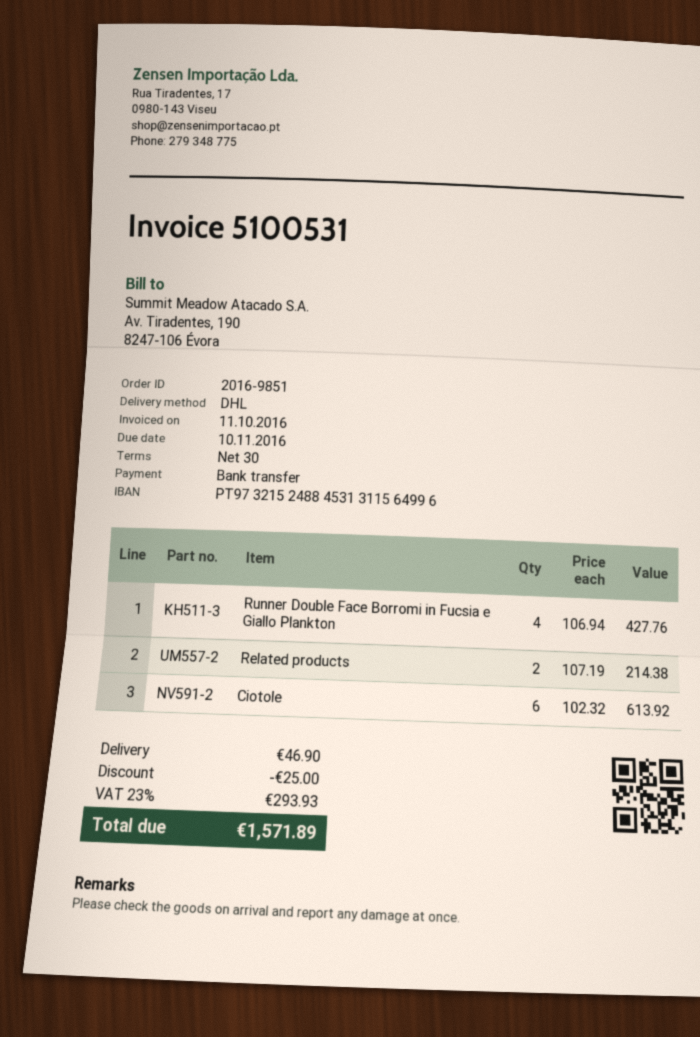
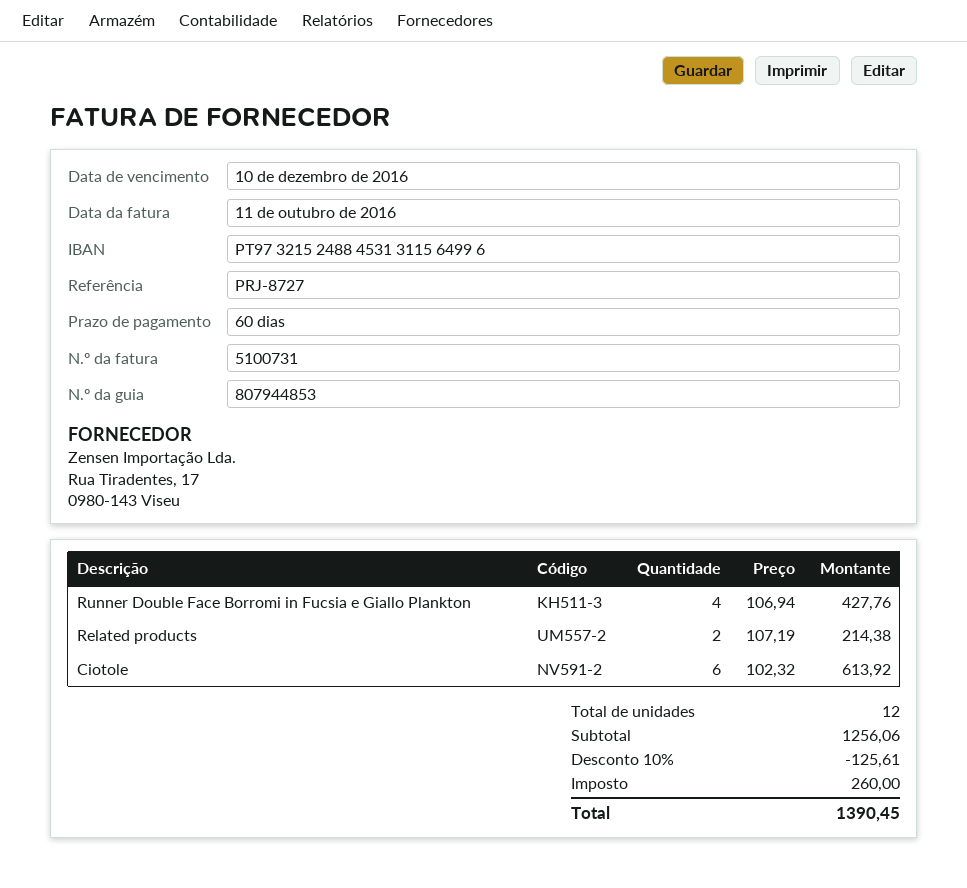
invoice number: 5100531 -> 5100731
payment terms: 30 days -> 60 days
due date: 2016-11-10 -> 2016-12-10
discount: 25.00 -> 125.61
shipping: 46.90 -> none
tax: 293.93 -> 260.00
total: 1571.89 -> 1390.45

